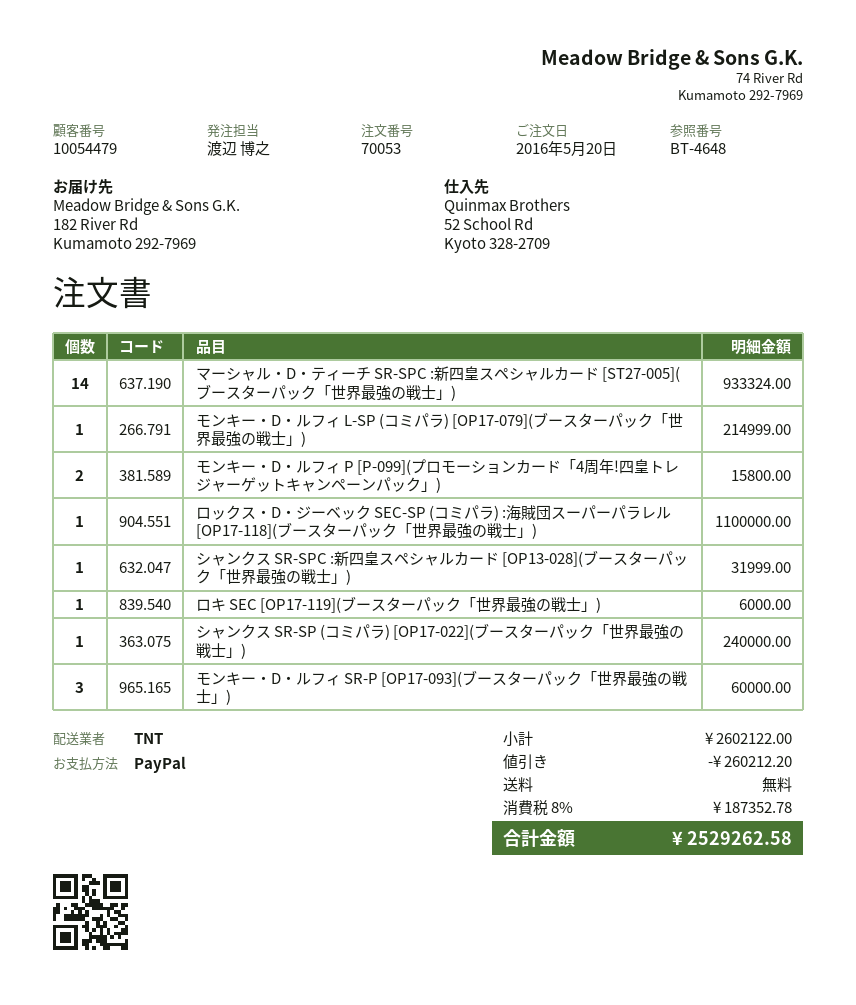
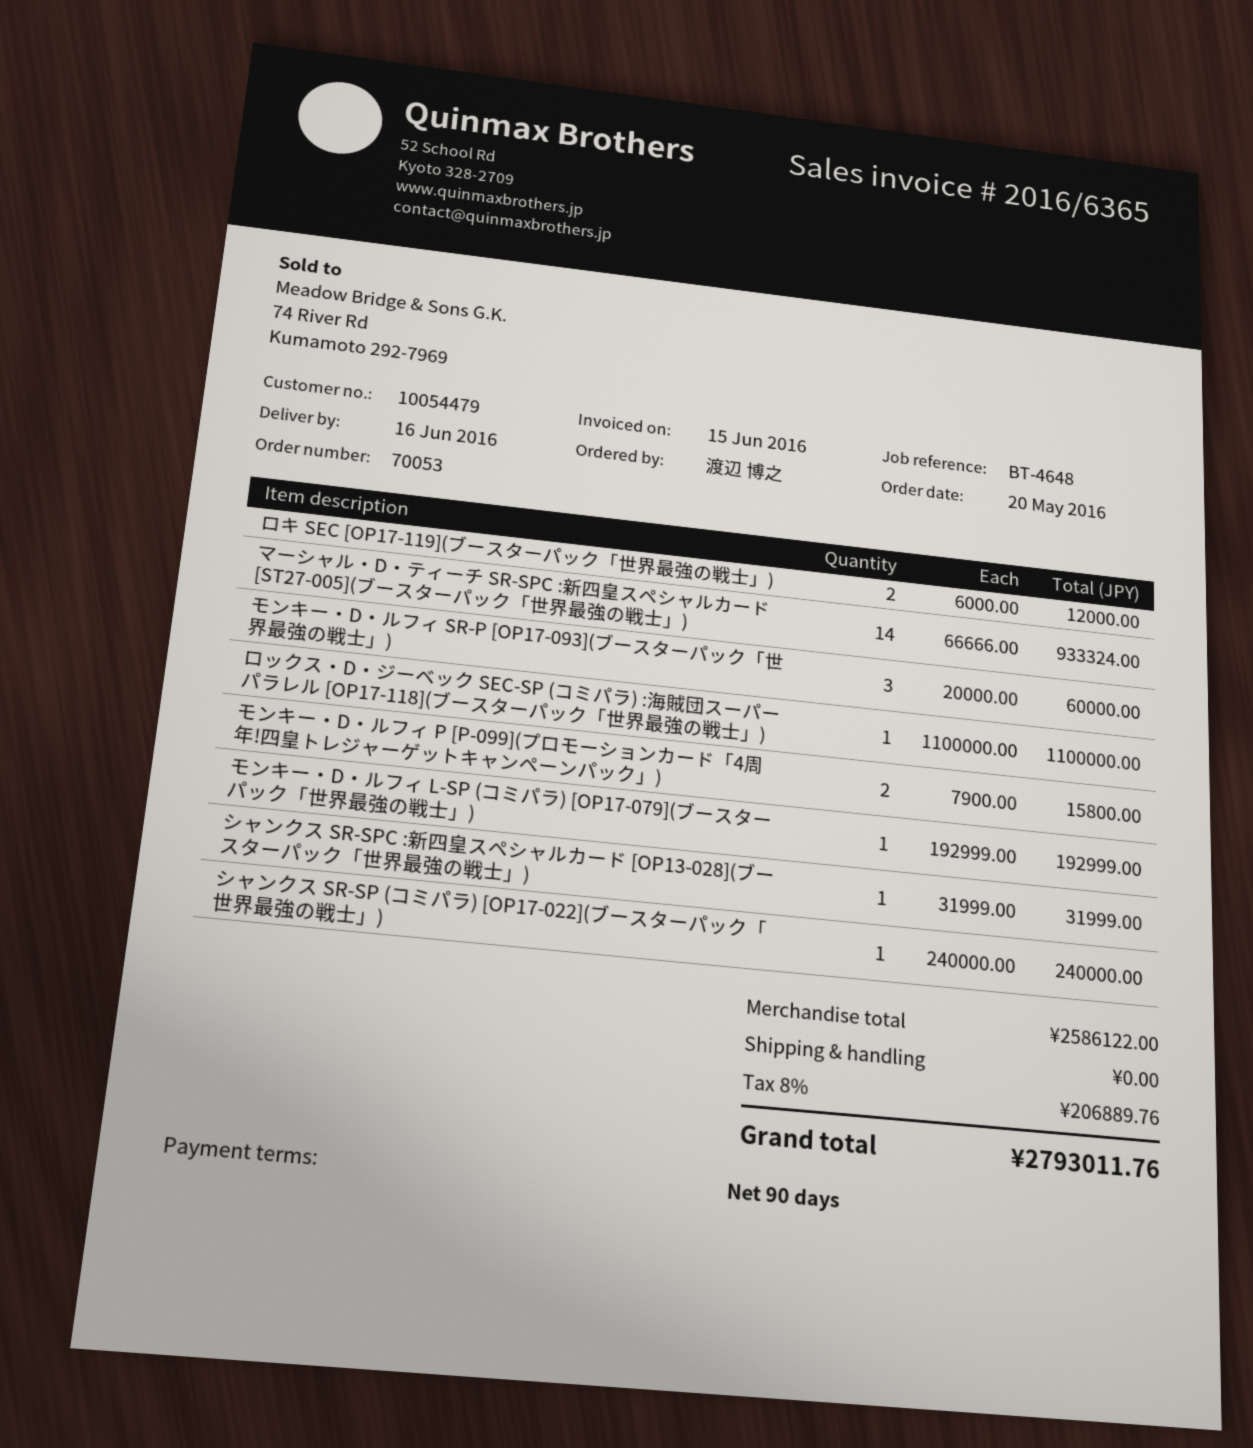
モンキー・D・ルフィ L-SP (コミパラ) [OP17-079](ブースターパック「世界最強の戦士」): 1 for 214999.00 -> 1 for 192999.00
ロキ SEC [OP17-119](ブースターパック「世界最強の戦士」): 1 for 6000.00 -> 2 for 12000.00
subtotal: 2602122.00 -> 2586122.00
discount: 260212.20 -> none
tax: 8% = 187352.78 -> 8% = 206889.76
total: 2529262.58 -> 2793011.76

